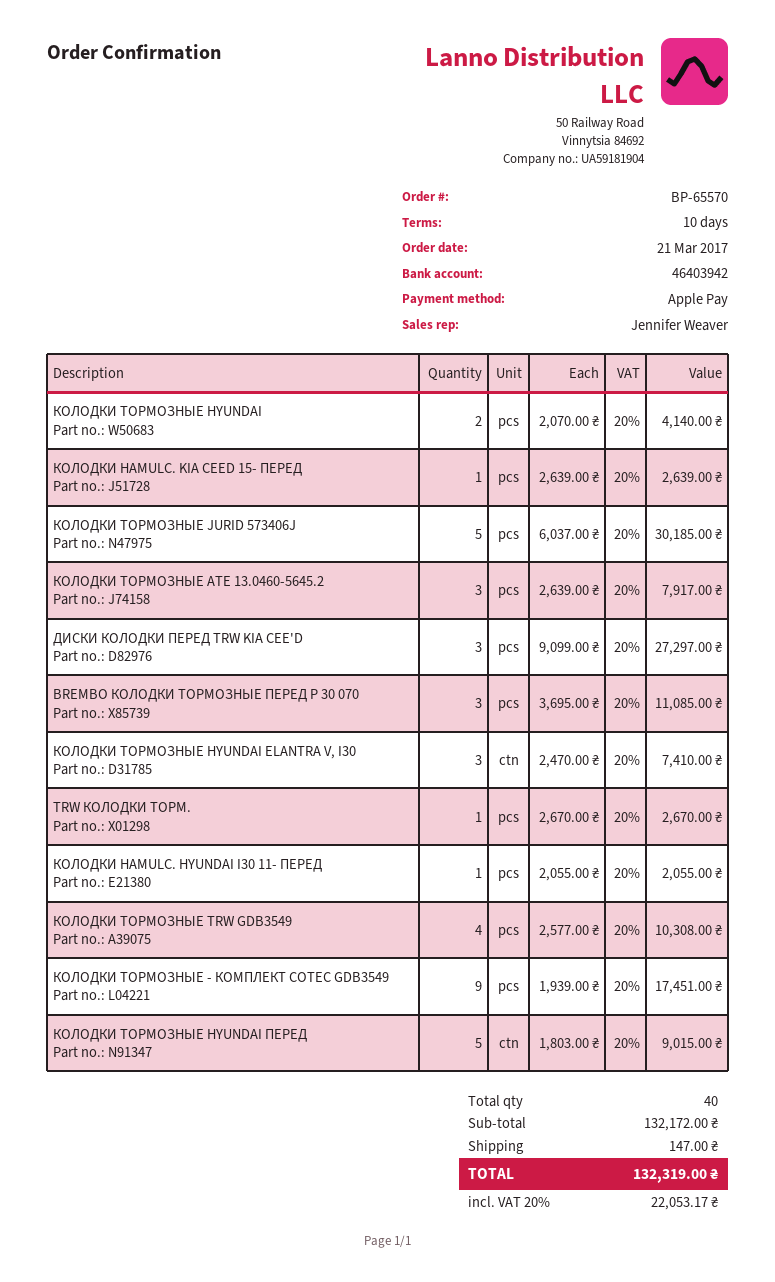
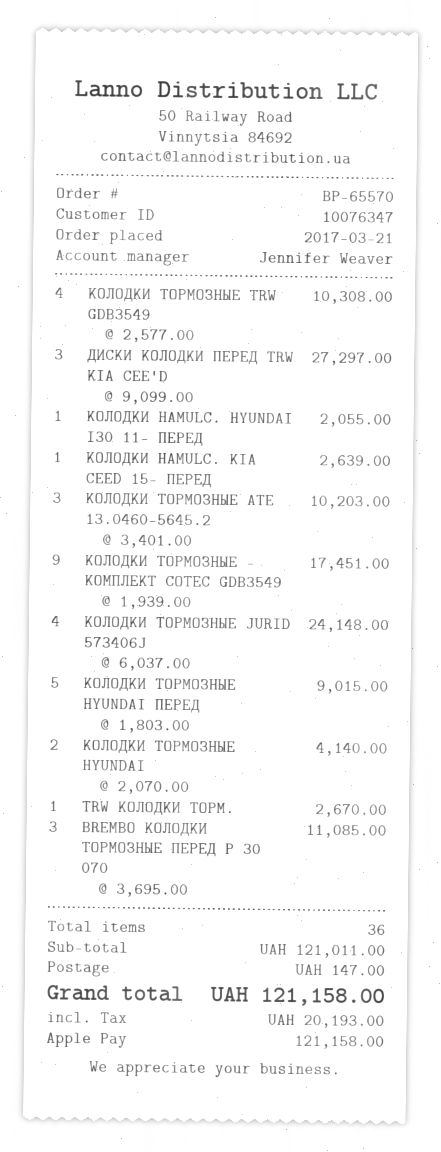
КОЛОДКИ ТОРМОЗНЫЕ JURID 573406J: 5 x 6037.00 = 30185.00 -> 4 x 6037.00 = 24148.00
КОЛОДКИ ТОРМОЗНЫЕ ATE 13.0460-5645.2: 3 x 2639.00 = 7917.00 -> 3 x 3401.00 = 10203.00
КОЛОДКИ ТОРМОЗНЫЕ HYUNDAI ELANTRA V, I30: 3 x 2470.00 = 7410.00 -> none
total quantity: 40 -> 36
subtotal: 132172.00 -> 121011.00
tax: 22053.17 -> 20193.00
total: 132319.00 -> 121158.00

